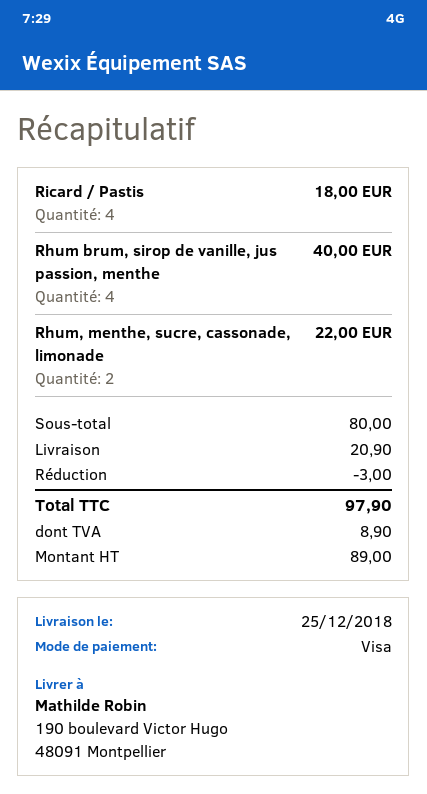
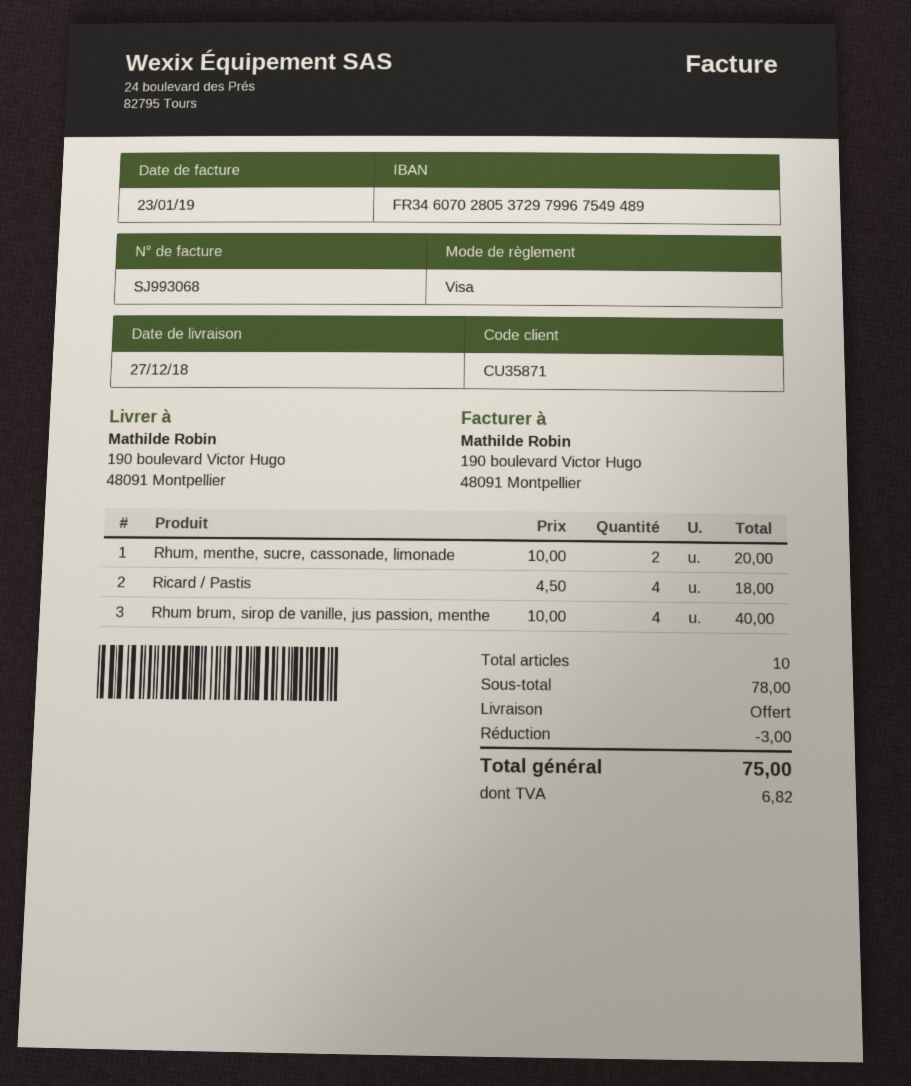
delivery date: 2018-12-25 -> 2018-12-27
Rhum, menthe, sucre, cassonade, limonade: 2 for 22.00 -> 2 for 20.00
subtotal: 80.00 -> 78.00
shipping: 20.90 -> 0.00
tax: 8.90 -> 6.82
total: 97.90 -> 75.00

